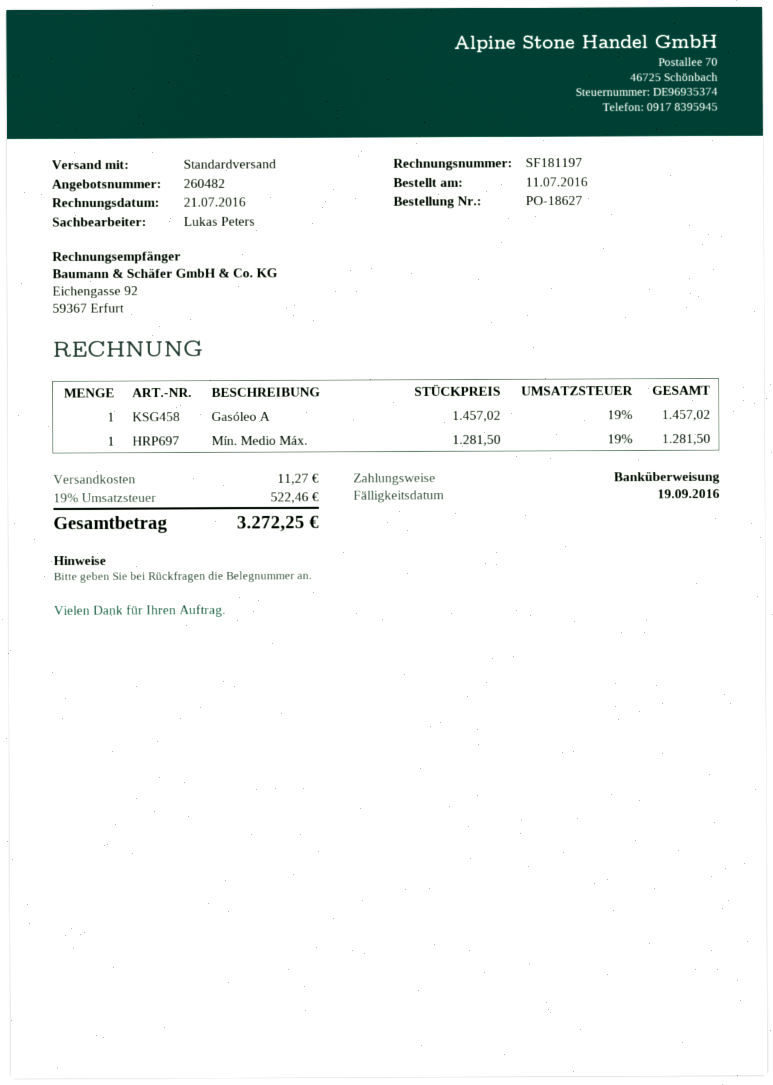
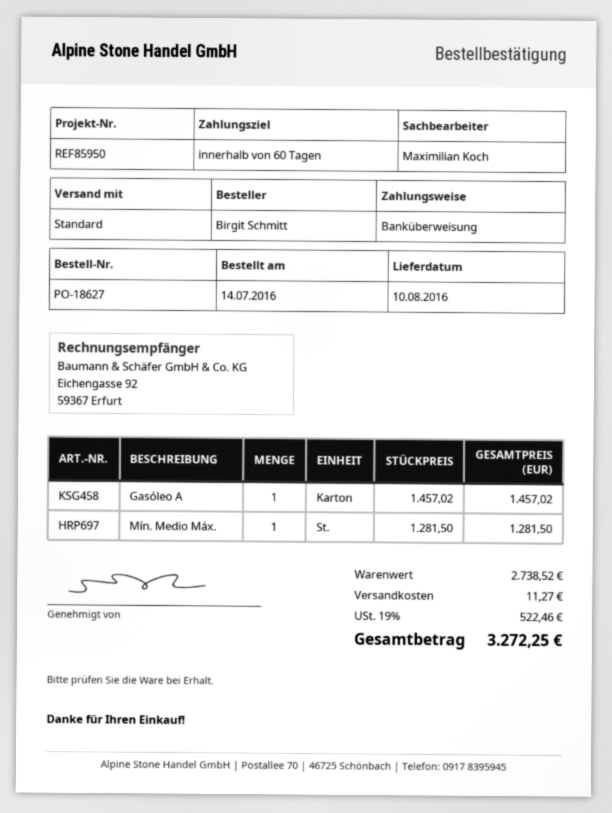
order date: 2016-07-11 -> 2016-07-14
sales rep: Lukas Peters -> Maximilian Koch

